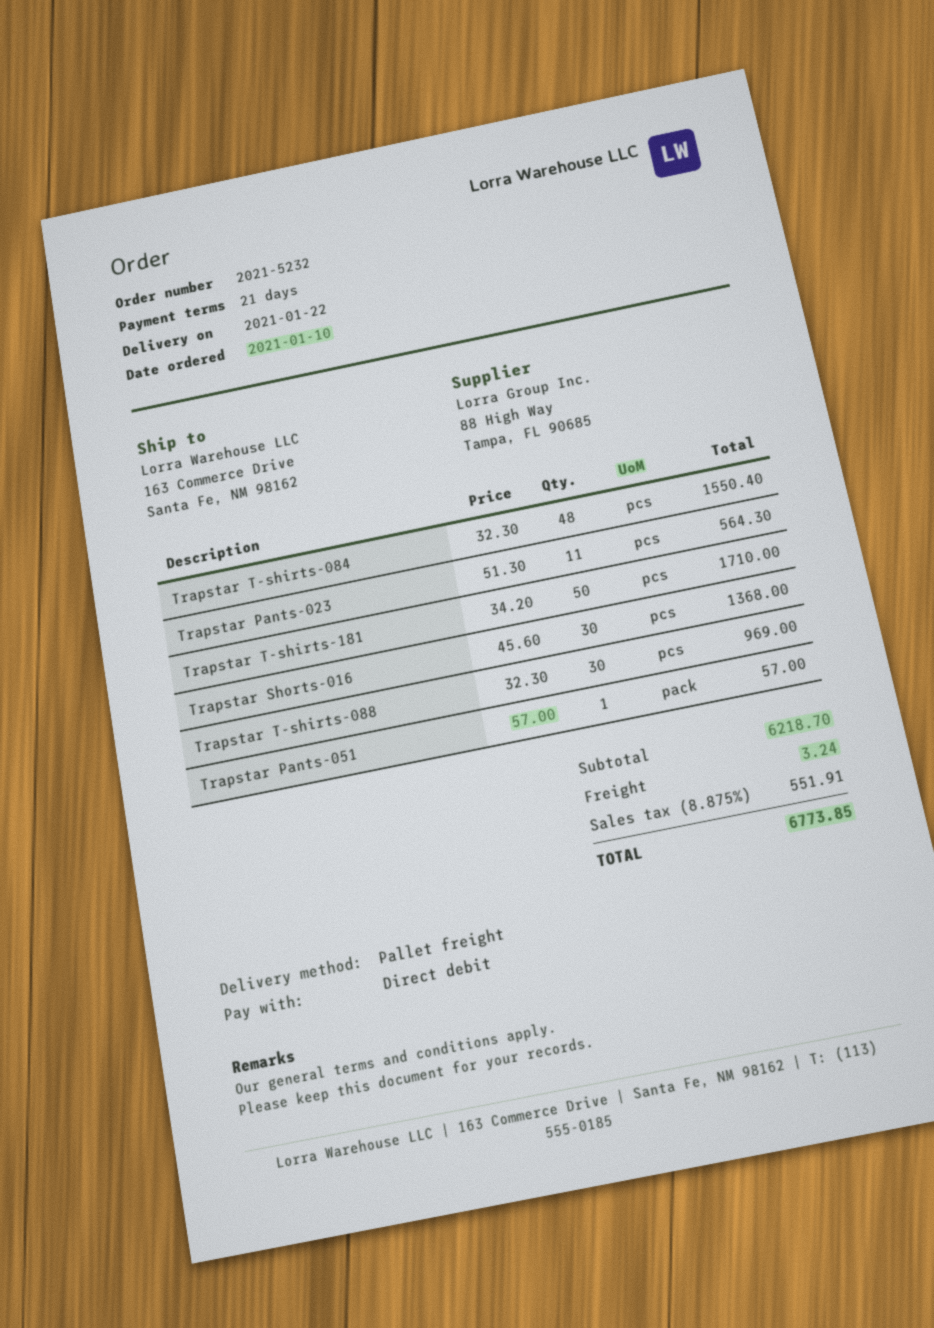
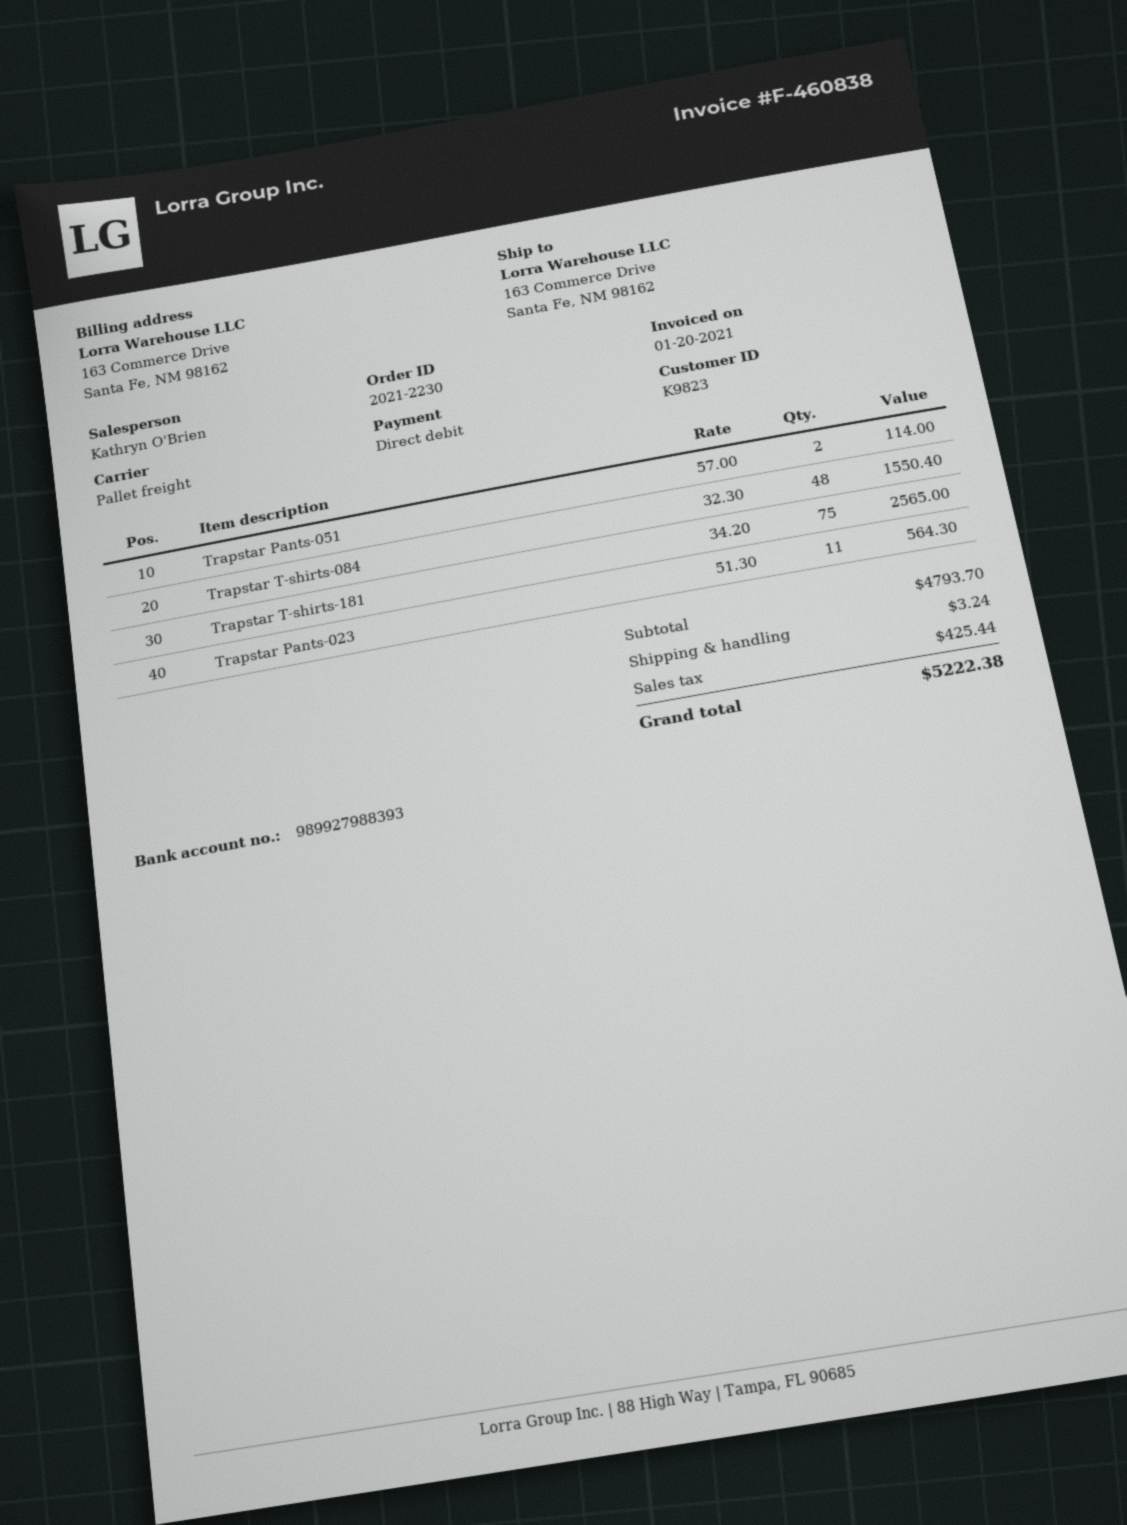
order number: 2021-5232 -> 2021-2230
Trapstar T-shirts-181: 50 x 34.20 = 1710.00 -> 75 x 34.20 = 2565.00
Trapstar Shorts-016: 30 x 45.60 = 1368.00 -> none
Trapstar T-shirts-088: 30 x 32.30 = 969.00 -> none
Trapstar Pants-051: 1 x 57.00 = 57.00 -> 2 x 57.00 = 114.00
subtotal: 6218.70 -> 4793.70
tax: 551.91 -> 425.44
total: 6773.85 -> 5222.38

